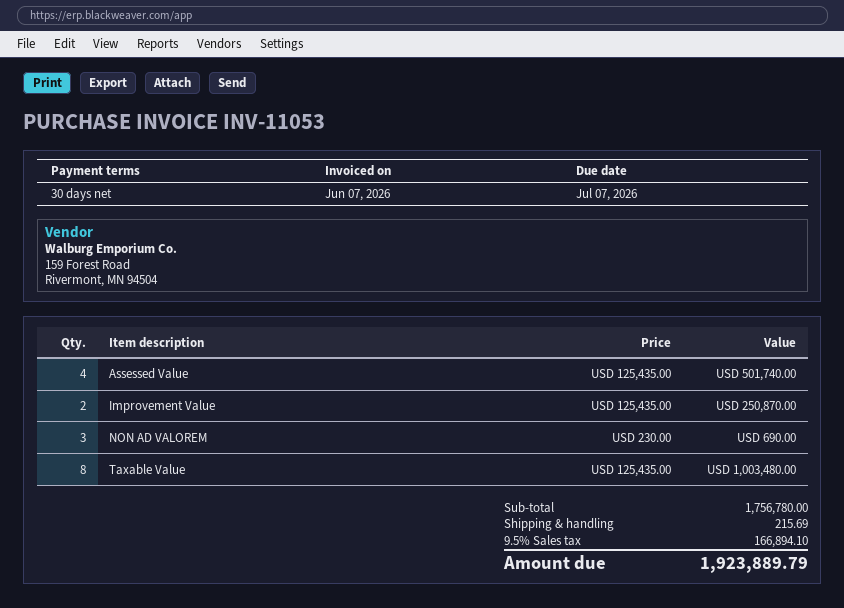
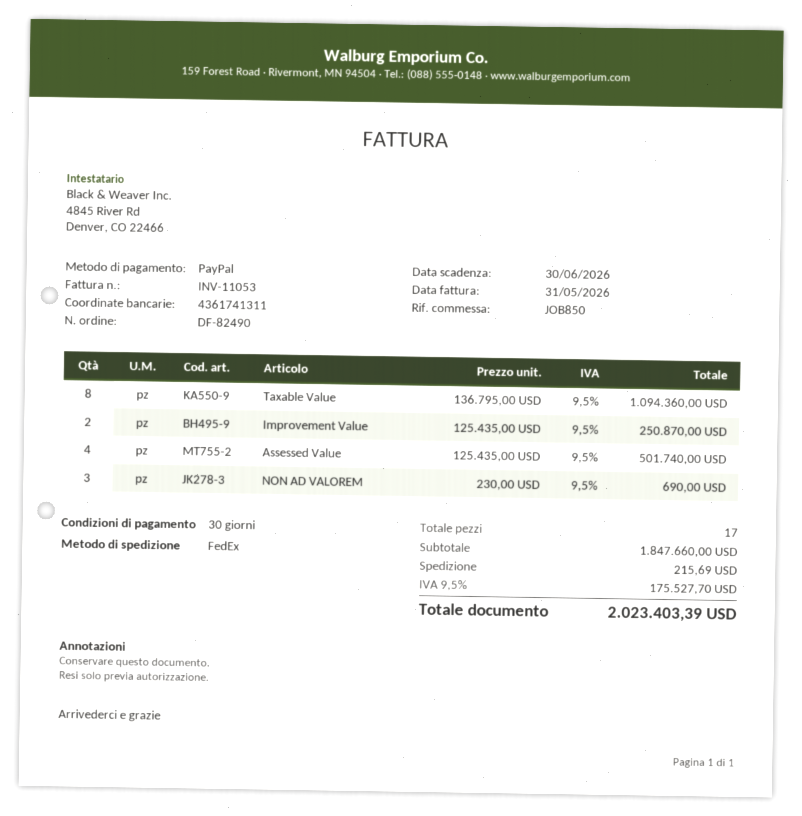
invoice date: 2026-06-07 -> 2026-05-31
due date: 2026-07-07 -> 2026-06-30
Taxable Value: 8 x 125435.00 = 1003480.00 -> 8 x 136795.00 = 1094360.00
subtotal: 1756780.00 -> 1847660.00
tax: 9.5% = 166894.10 -> 9.5% = 175527.70
total: 1923889.79 -> 2023403.39

